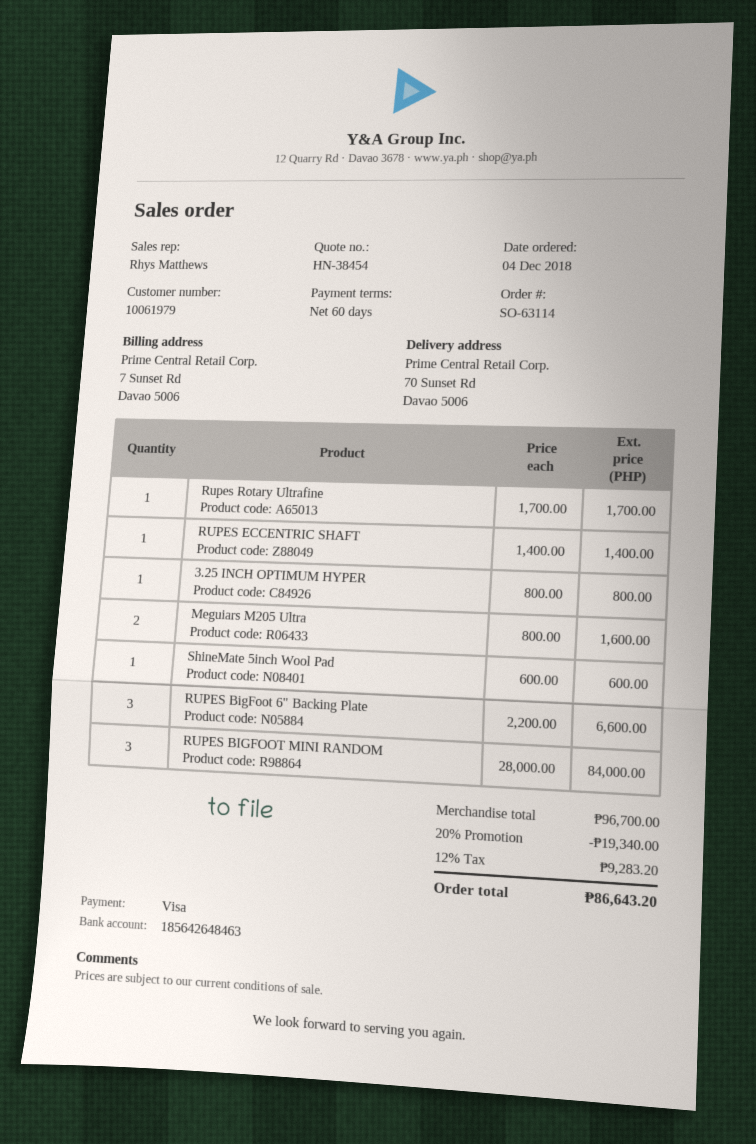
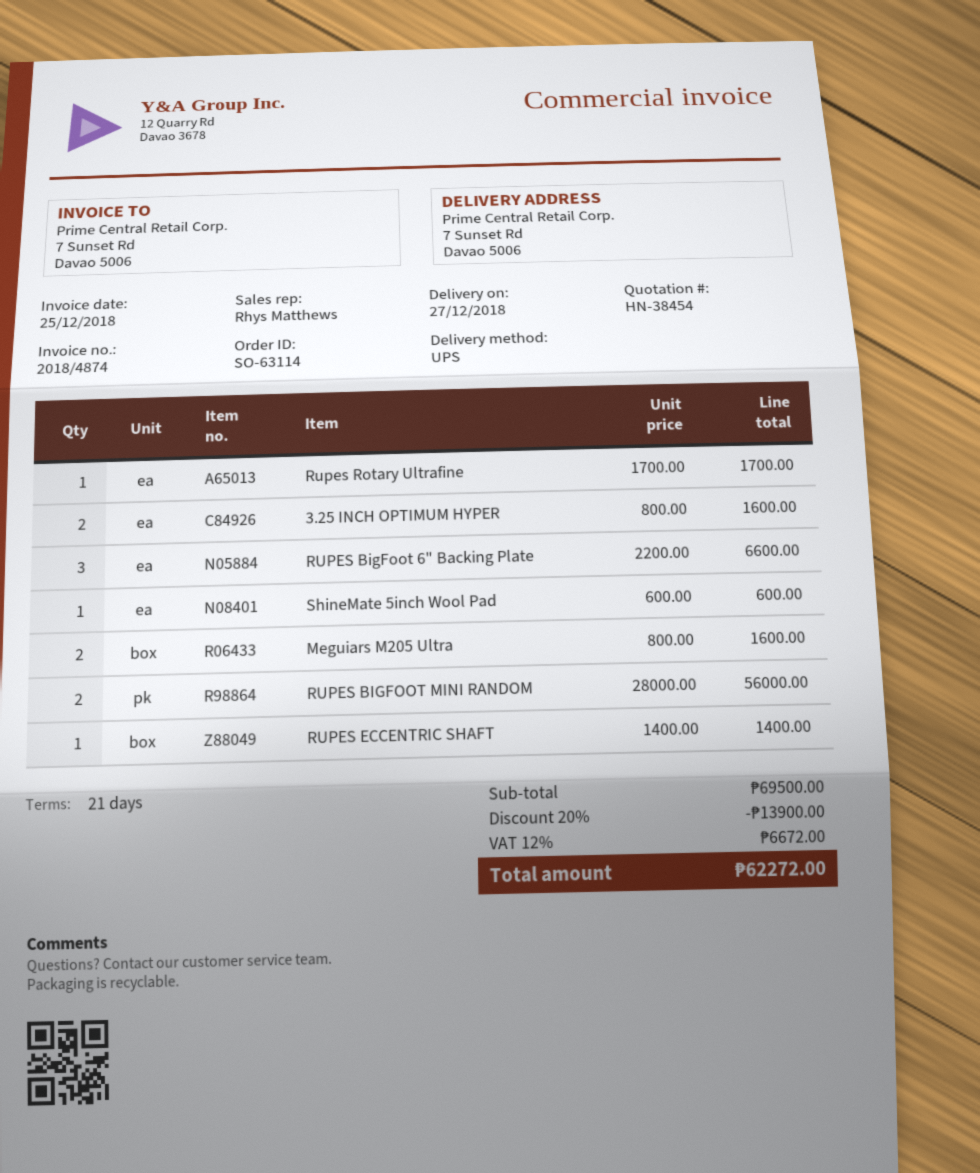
payment terms: 60 days -> 21 days
ship to: 70 Sunset Rd, Davao 5006 -> 7 Sunset Rd, Davao 5006
3.25 INCH OPTIMUM HYPER: 1 x 800.00 = 800.00 -> 2 x 800.00 = 1600.00
RUPES BIGFOOT MINI RANDOM: 3 x 28000.00 = 84000.00 -> 2 x 28000.00 = 56000.00
subtotal: 96700.00 -> 69500.00
discount: 20% = 19340.00 -> 20% = 13900.00
tax: 12% = 9283.20 -> 12% = 6672.00
total: 86643.20 -> 62272.00

